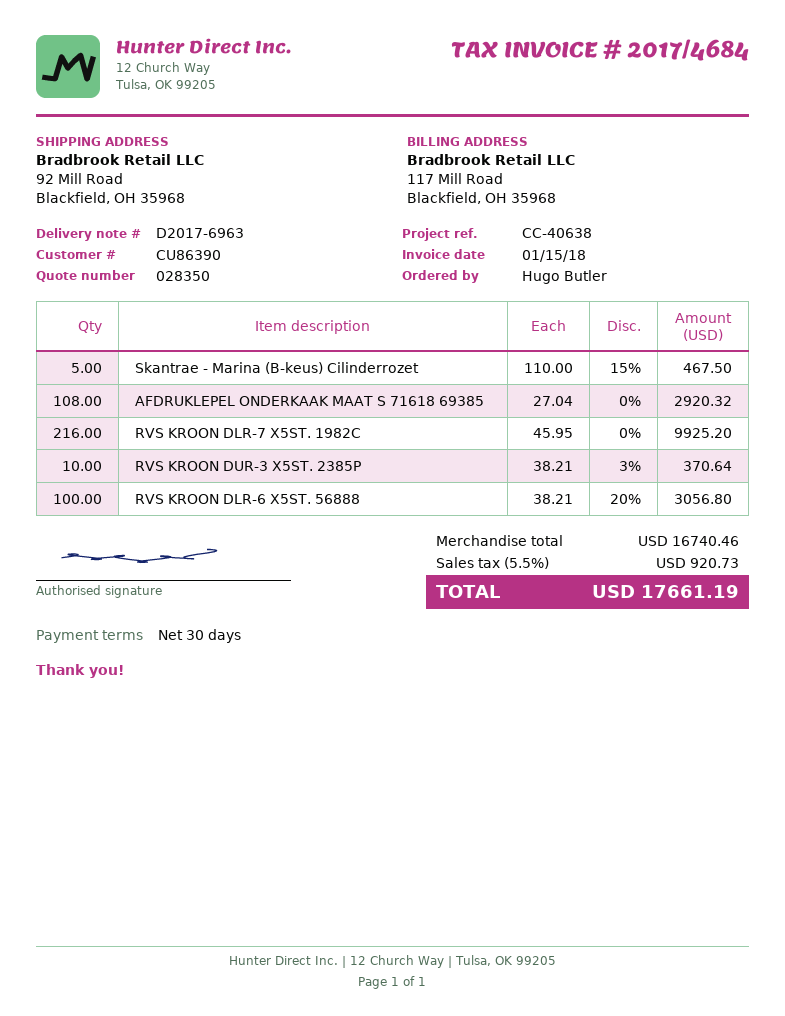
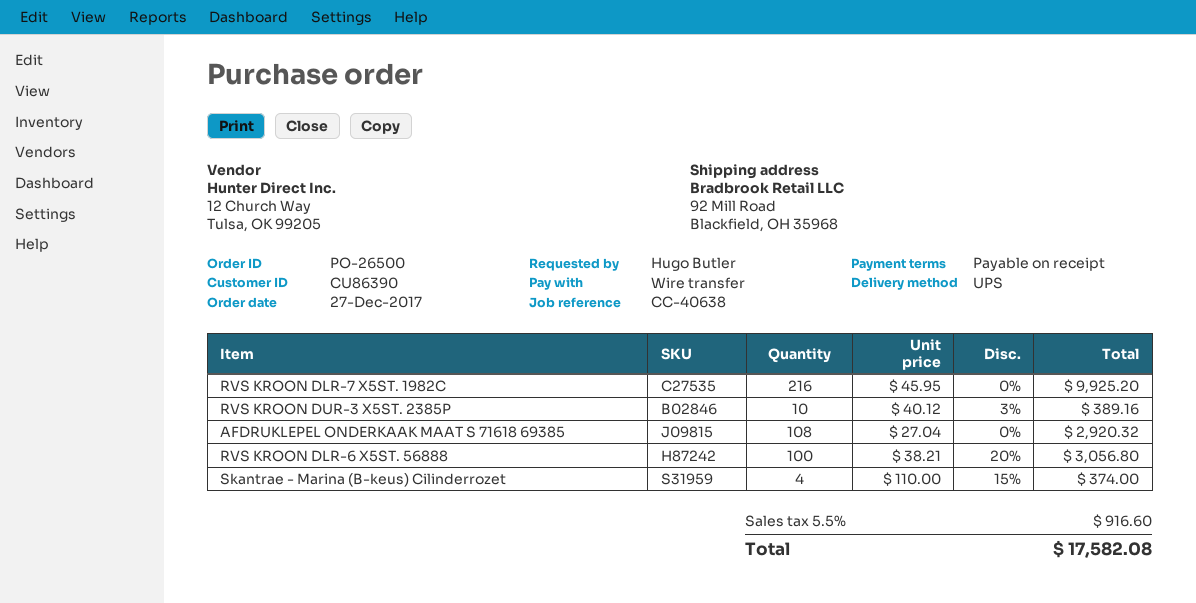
payment terms: 30 days -> on receipt
Skantrae - Marina (B-keus) Cilinderrozet: 5 x 110.00 - 15% = 467.50 -> 4 x 110.00 - 15% = 374.00
RVS KROON DUR-3 X5ST. 2385P: 10 x 38.21 - 3% = 370.64 -> 10 x 40.12 - 3% = 389.16
tax: 5.5% = 920.73 -> 5.5% = 916.60
total: 17661.19 -> 17582.08

